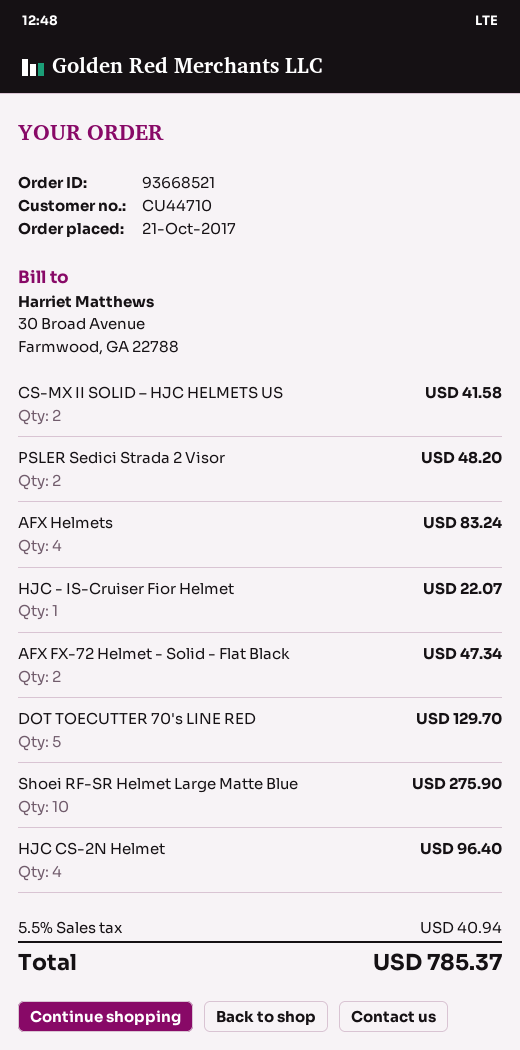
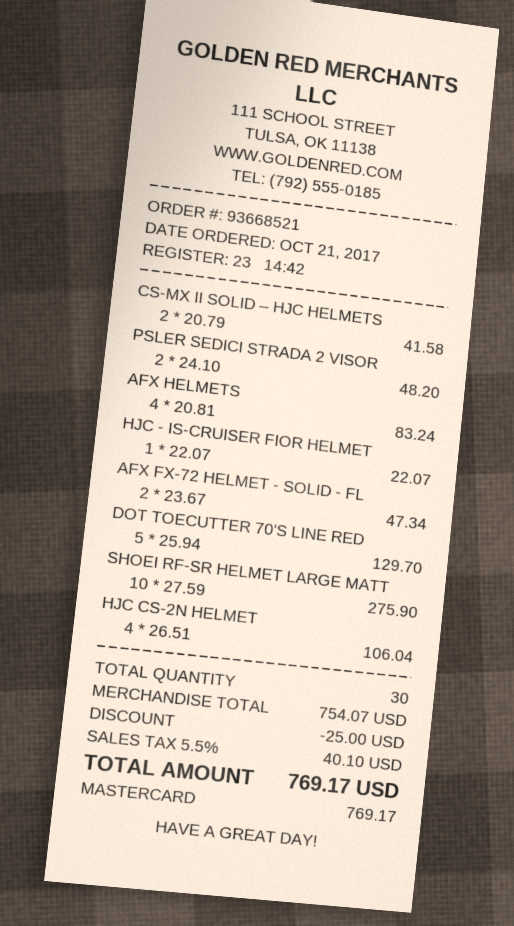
HJC CS-2N Helmet: 4 for 96.40 -> 4 for 106.04
discount: none -> 25.00
tax: 5.5% = 40.94 -> 5.5% = 40.10
total: 785.37 -> 769.17

